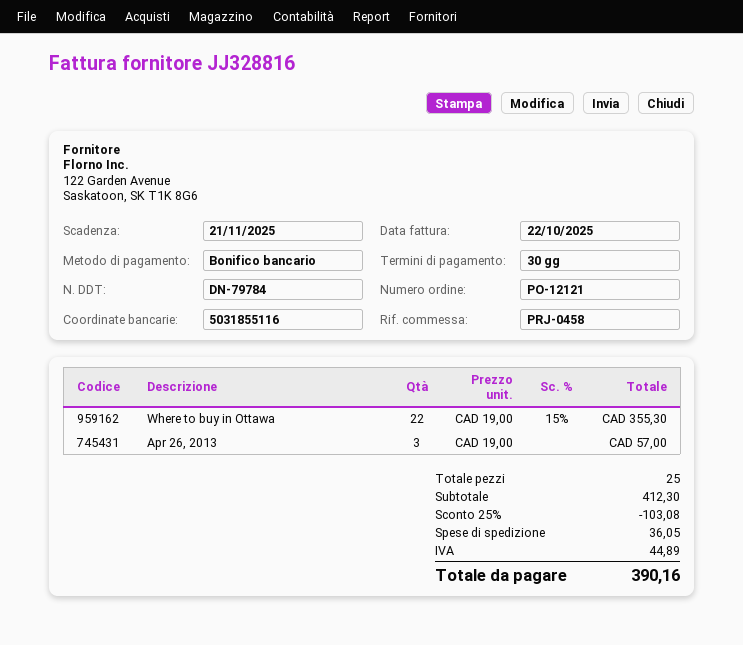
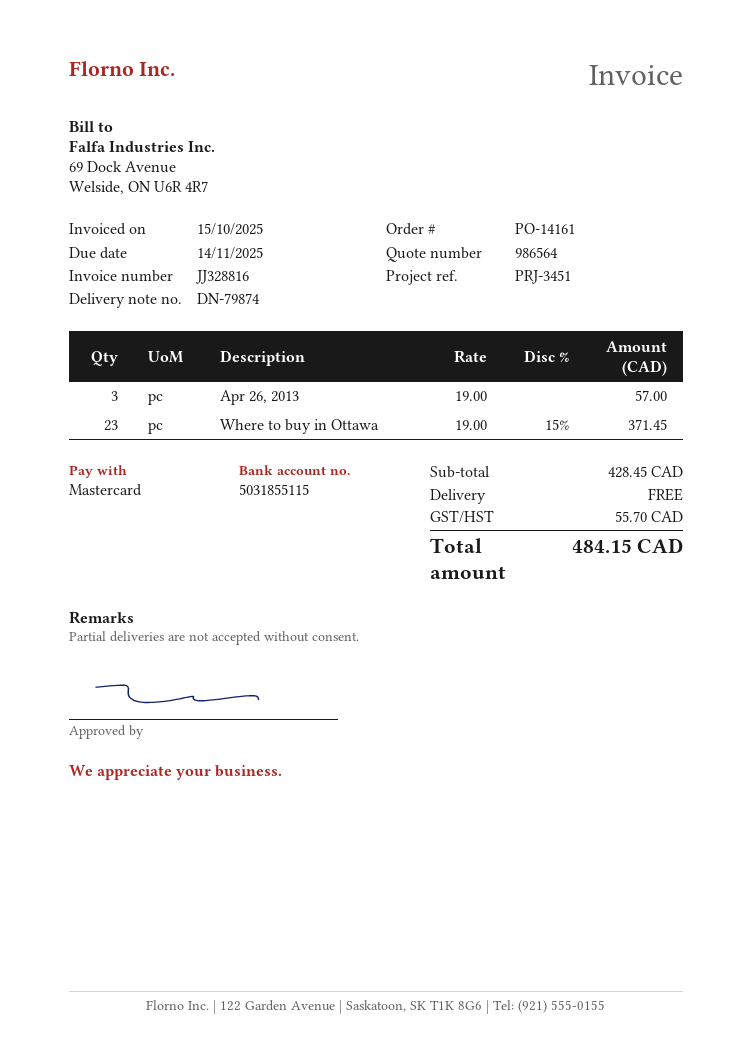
order number: PO-12121 -> PO-14161
delivery note number: DN-79784 -> DN-79874
invoice date: 2025-10-22 -> 2025-10-15
due date: 2025-11-21 -> 2025-11-14
reference: PRJ-0458 -> PRJ-3451
payment method: bank transfer -> Mastercard
bank account: 5031855116 -> 5031855115
Where to buy in Ottawa: 22 x 19.00 - 15% = 355.30 -> 23 x 19.00 - 15% = 371.45
subtotal: 412.30 -> 428.45
discount: 25% = 103.08 -> none
shipping: 36.05 -> 0.00
tax: 44.89 -> 55.70
total: 390.16 -> 484.15

